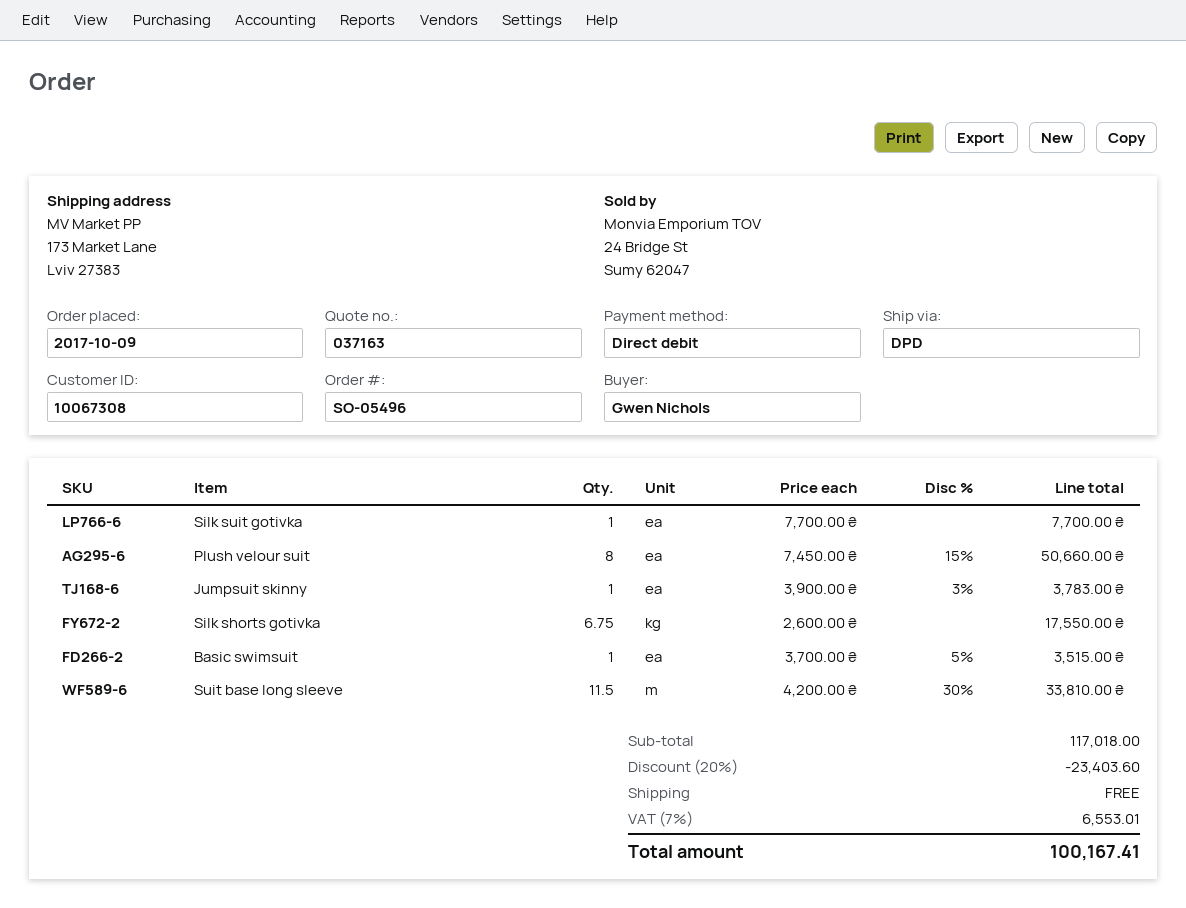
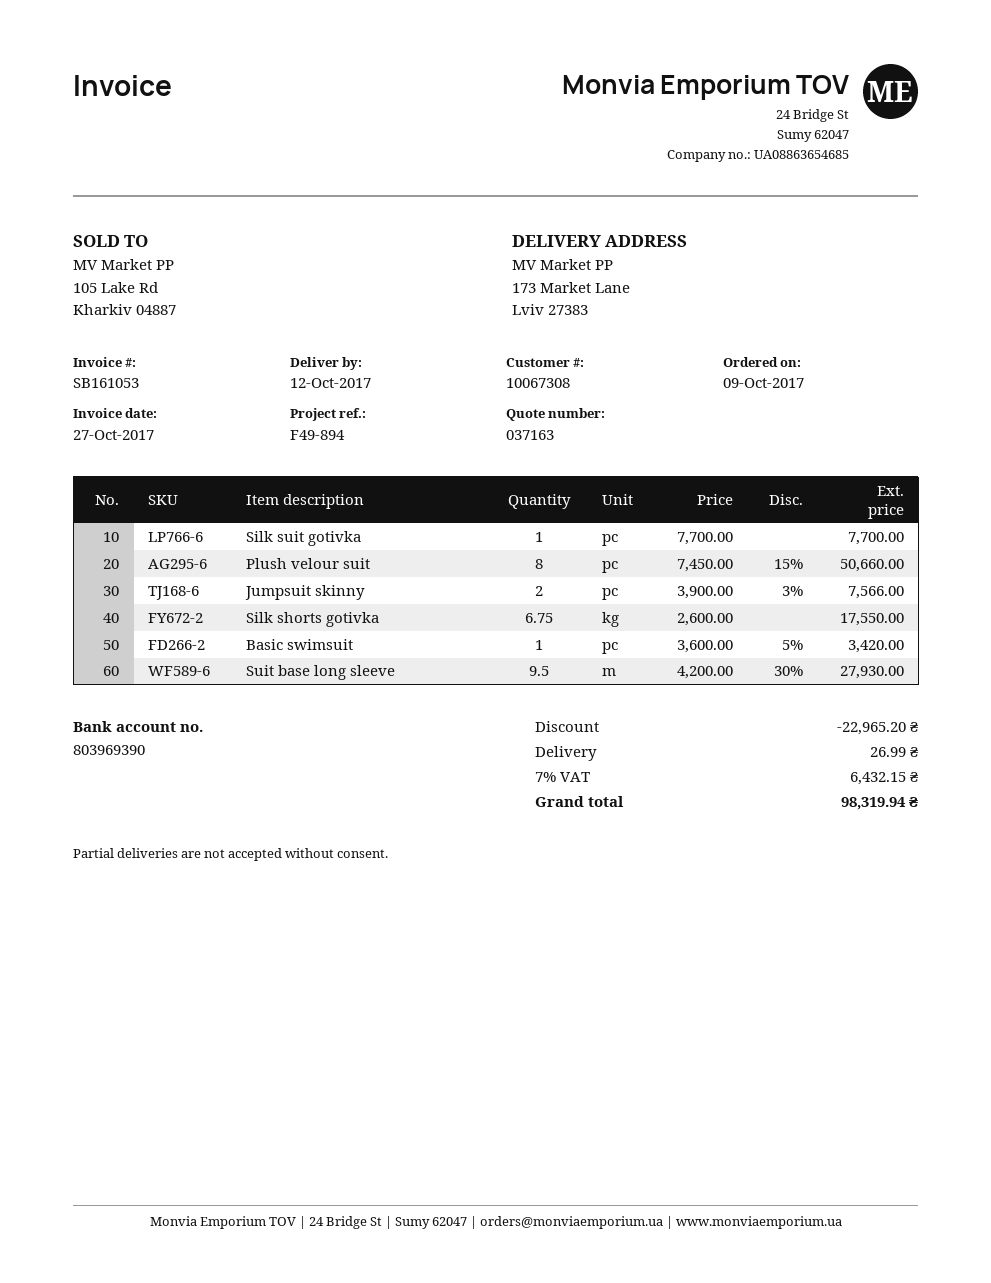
Jumpsuit skinny: 1 x 3900.00 - 3% = 3783.00 -> 2 x 3900.00 - 3% = 7566.00
Basic swimsuit: 1 x 3700.00 - 5% = 3515.00 -> 1 x 3600.00 - 5% = 3420.00
Suit base long sleeve: 11.5 x 4200.00 - 30% = 33810.00 -> 9.5 x 4200.00 - 30% = 27930.00
discount: 23403.60 -> 22965.20
shipping: 0.00 -> 26.99
tax: 7% = 6553.01 -> 7% = 6432.15
total: 100167.41 -> 98319.94

